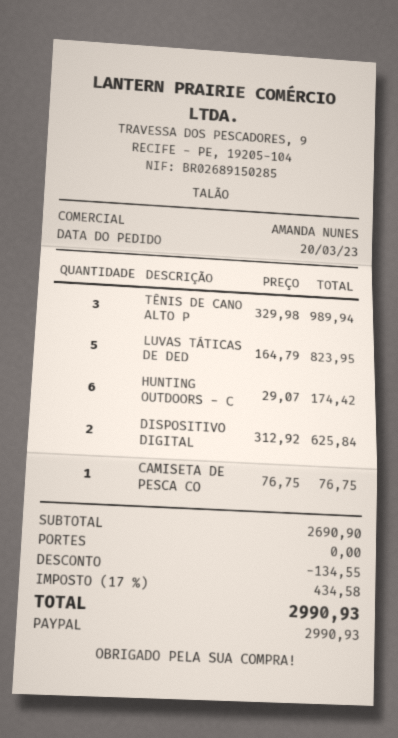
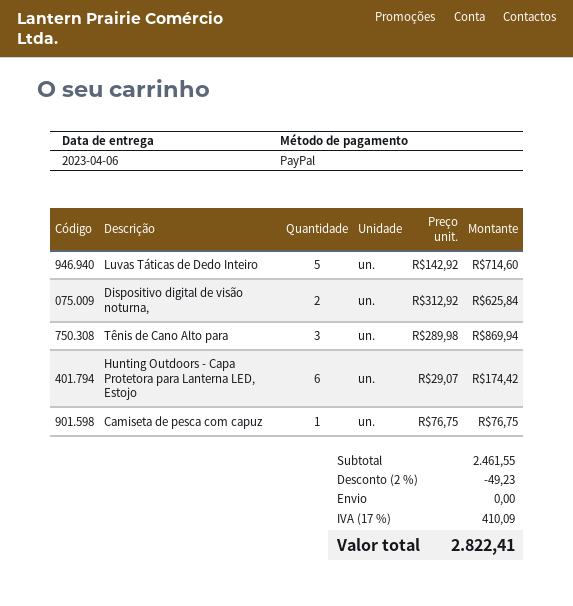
TÊNIS DE CANO ALTO P: 3 x 329.98 = 989.94 -> 3 x 289.98 = 869.94
LUVAS TÁTICAS DE DED: 5 x 164.79 = 823.95 -> 5 x 142.92 = 714.60
subtotal: 2690.90 -> 2461.55
discount: 134.55 -> 49.23
tax: 17% = 434.58 -> 17% = 410.09
total: 2990.93 -> 2822.41

